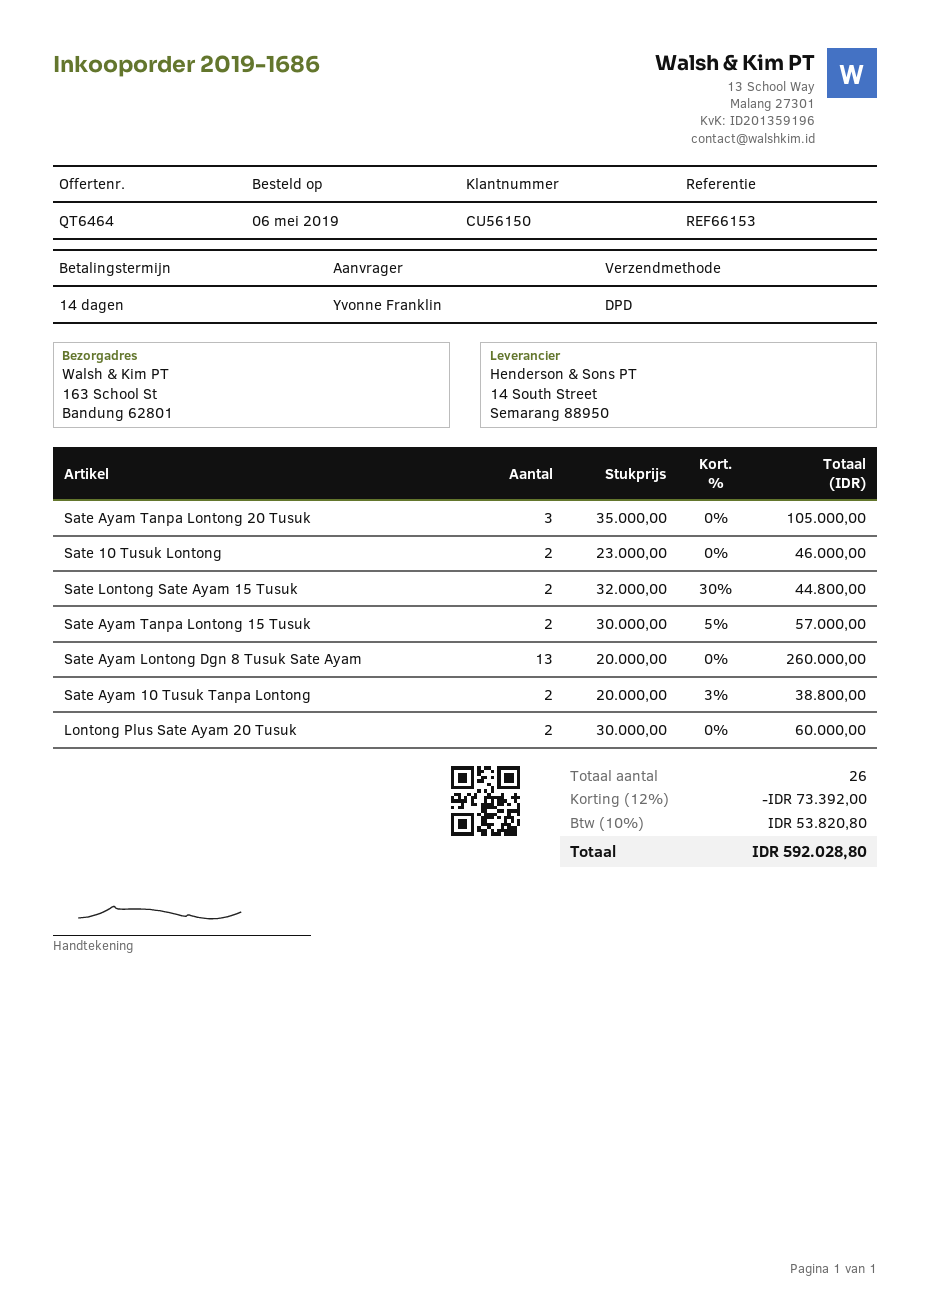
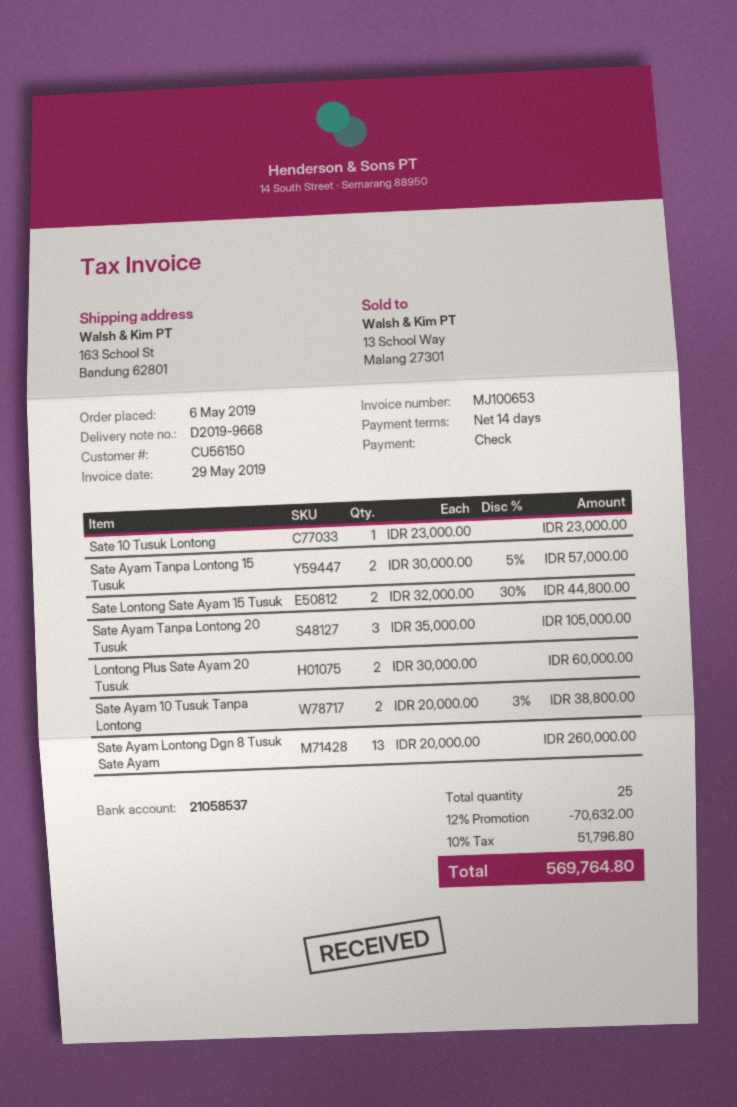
Sate 10 Tusuk Lontong: 2 x 23000.00 = 46000.00 -> 1 x 23000.00 = 23000.00
total quantity: 26 -> 25
discount: 12% = 73392.00 -> 12% = 70632.00
tax: 10% = 53820.80 -> 10% = 51796.80
total: 592028.80 -> 569764.80

